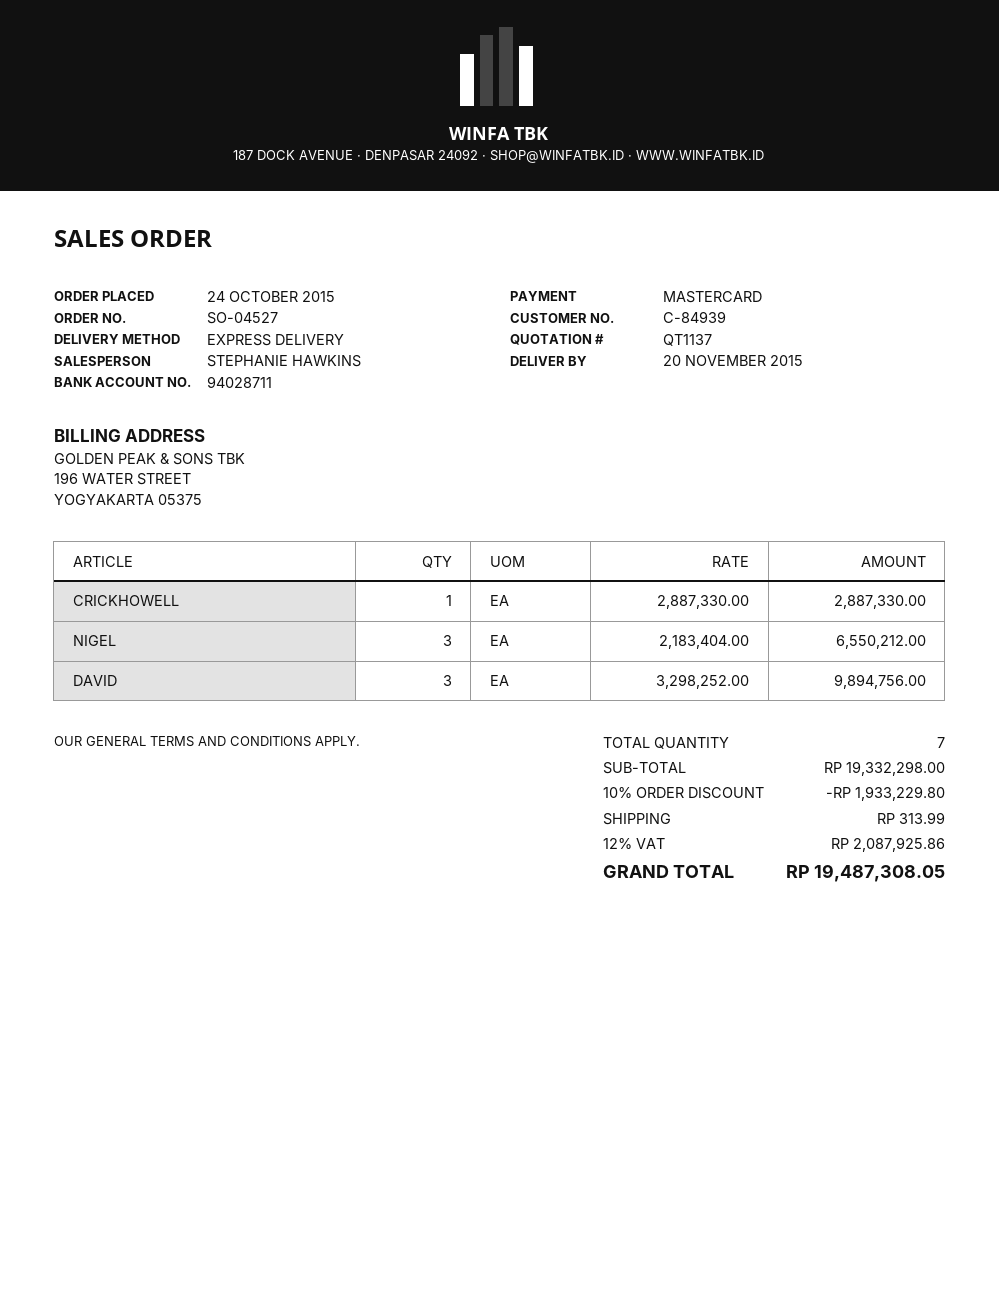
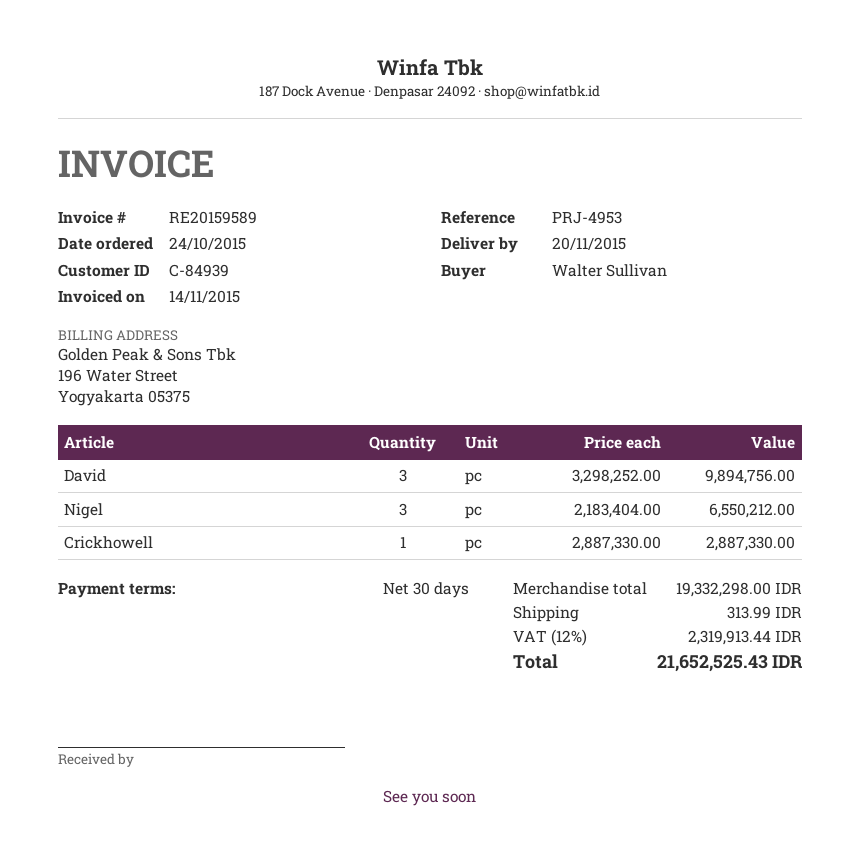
discount: 10% = 1933229.80 -> none
tax: 12% = 2087925.86 -> 12% = 2319913.44
total: 19487308.05 -> 21652525.43

